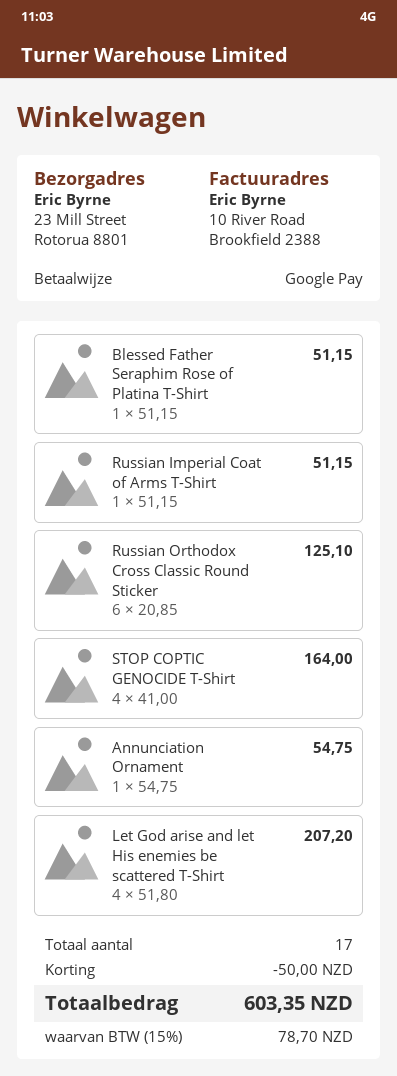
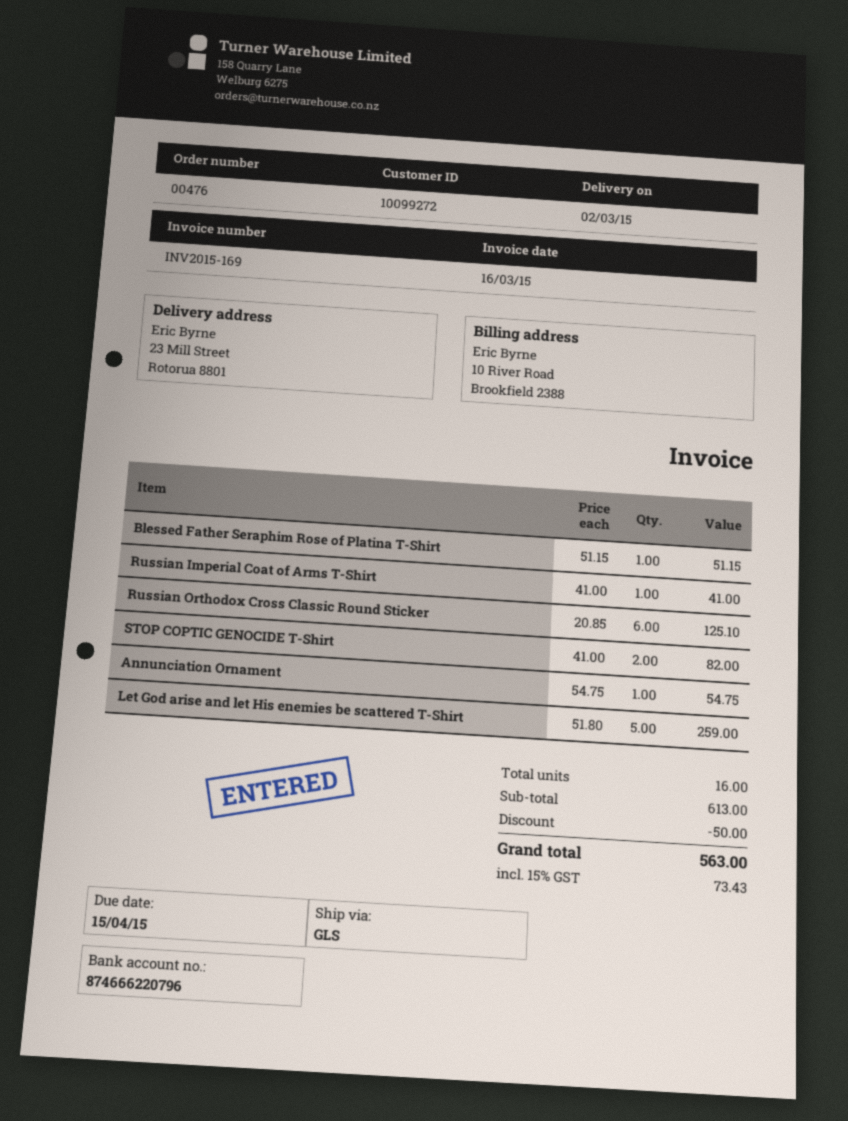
Russian Imperial Coat of Arms T-Shirt: 1 x 51.15 = 51.15 -> 1 x 41.00 = 41.00
STOP COPTIC GENOCIDE T-Shirt: 4 x 41.00 = 164.00 -> 2 x 41.00 = 82.00
Let God arise and let His enemies be scattered T-Shirt: 4 x 51.80 = 207.20 -> 5 x 51.80 = 259.00
total quantity: 17 -> 16
tax: 15% = 78.70 -> 15% = 73.43
total: 603.35 -> 563.00

